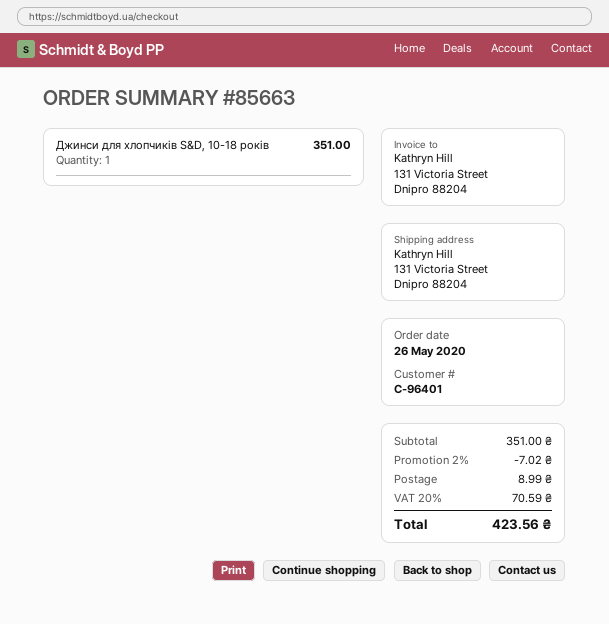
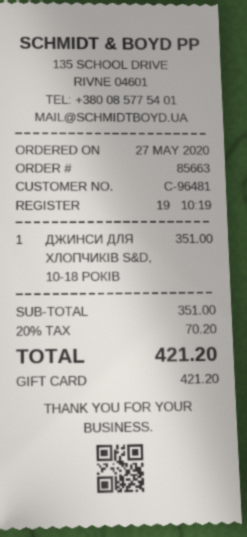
order date: 2020-05-26 -> 2020-05-27
customer number: C-96401 -> C-96481
discount: 2% = 7.02 -> none
shipping: 8.99 -> none
tax: 20% = 70.59 -> 20% = 70.20
total: 423.56 -> 421.20

